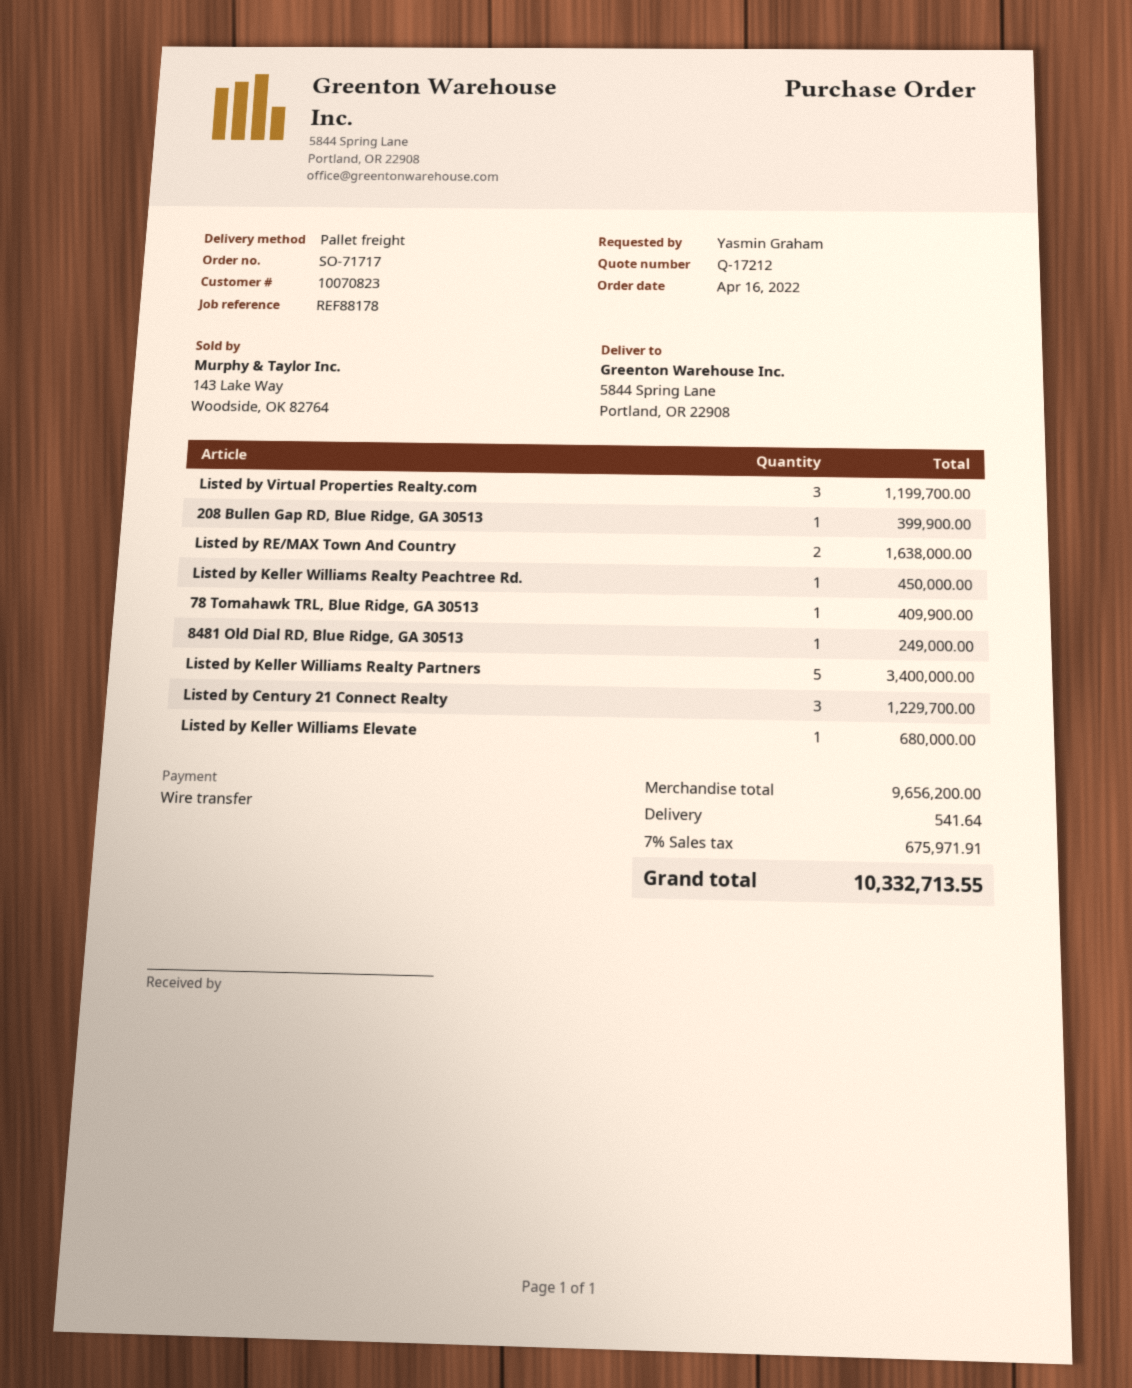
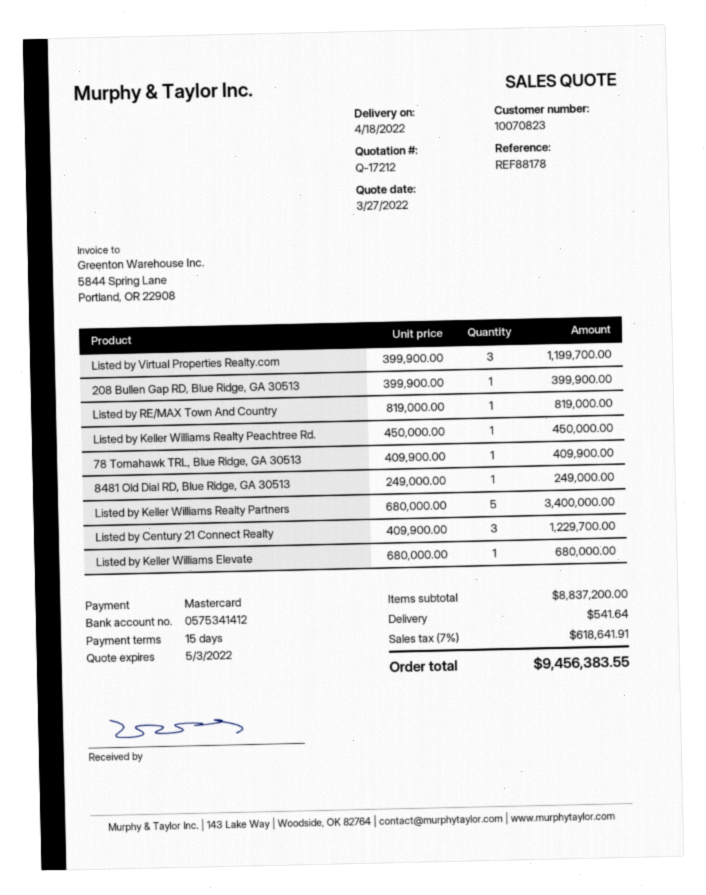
payment method: bank transfer -> Mastercard
Listed by RE/MAX Town And Country: 2 for 1638000.00 -> 1 for 819000.00
subtotal: 9656200.00 -> 8837200.00
tax: 7% = 675971.91 -> 7% = 618641.91
total: 10332713.55 -> 9456383.55

